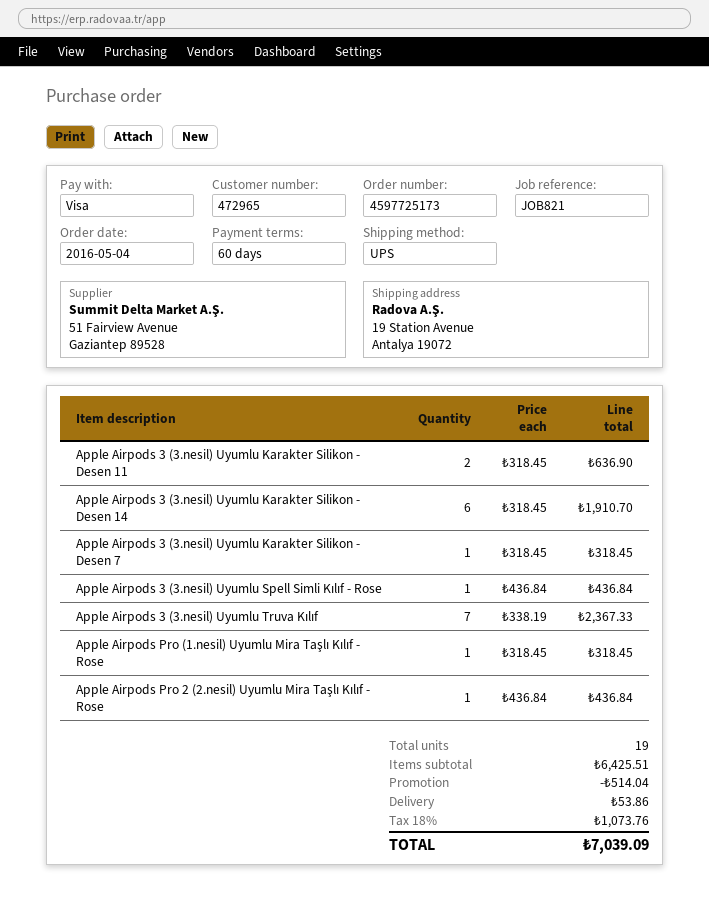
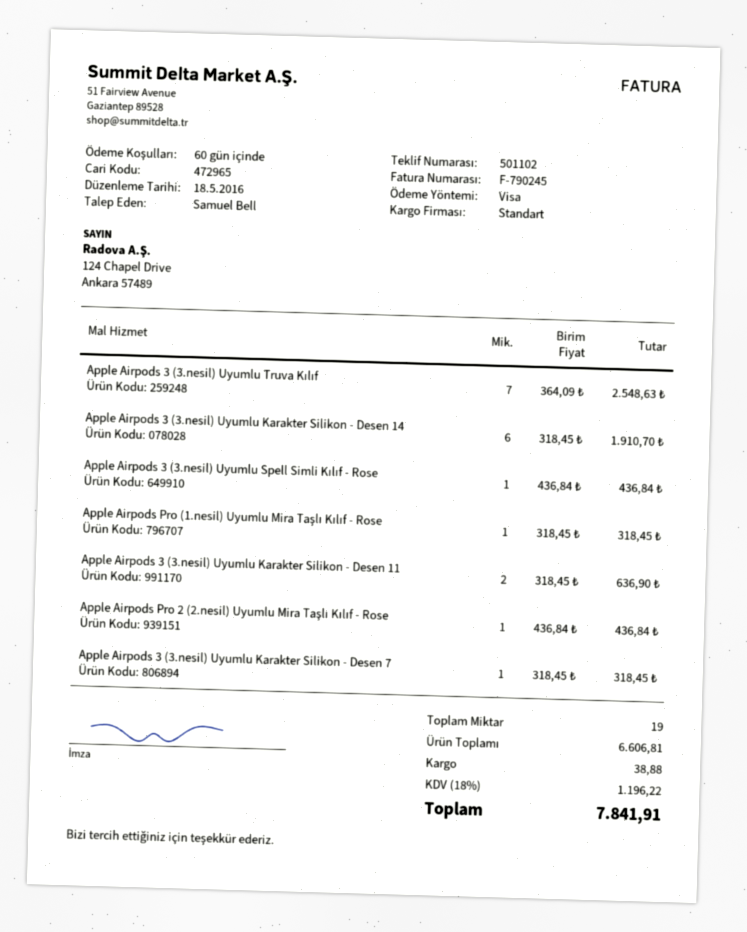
shipping method: UPS -> standard
Apple Airpods 3 (3.nesil) Uyumlu Truva Kılıf: 7 x 338.19 = 2367.33 -> 7 x 364.09 = 2548.63
subtotal: 6425.51 -> 6606.81
discount: 514.04 -> none
shipping: 53.86 -> 38.88
tax: 18% = 1073.76 -> 18% = 1196.22
total: 7039.09 -> 7841.91

